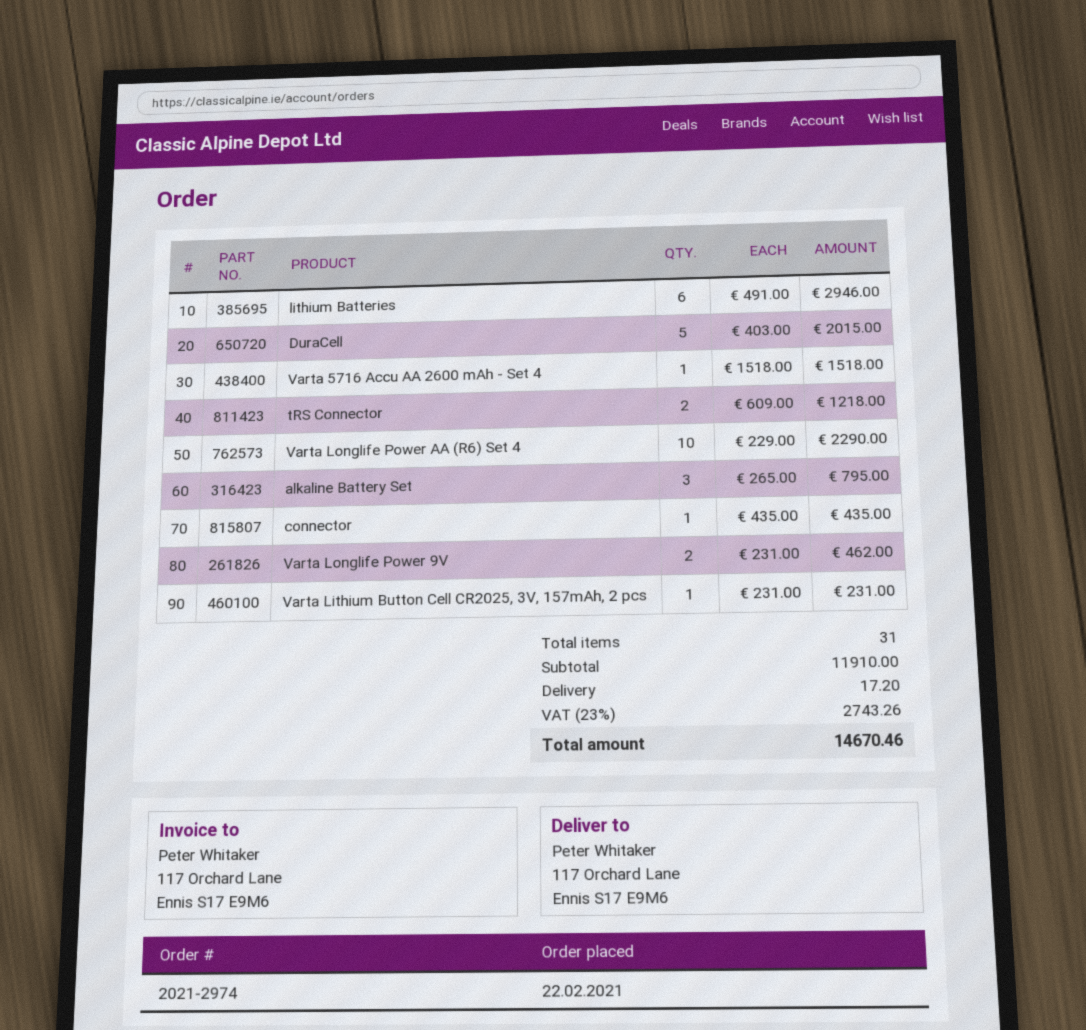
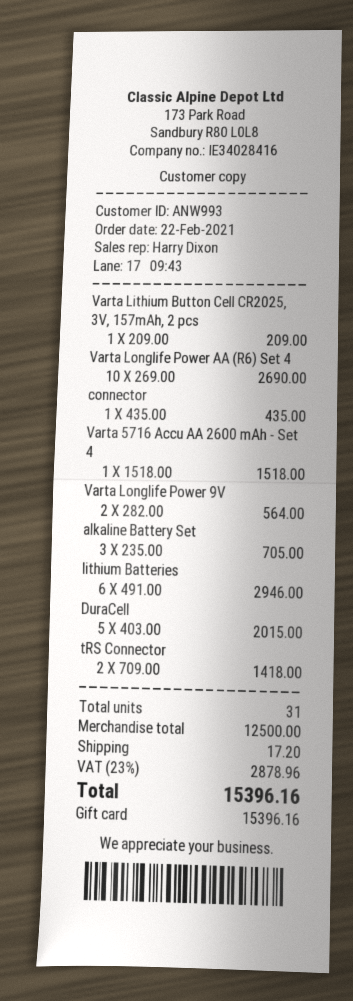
tRS Connector: 2 x 609.00 = 1218.00 -> 2 x 709.00 = 1418.00
Varta Longlife Power AA (R6) Set 4: 10 x 229.00 = 2290.00 -> 10 x 269.00 = 2690.00
alkaline Battery Set: 3 x 265.00 = 795.00 -> 3 x 235.00 = 705.00
Varta Longlife Power 9V: 2 x 231.00 = 462.00 -> 2 x 282.00 = 564.00
Varta Lithium Button Cell CR2025, 3V, 157mAh, 2 pcs: 1 x 231.00 = 231.00 -> 1 x 209.00 = 209.00
subtotal: 11910.00 -> 12500.00
tax: 23% = 2743.26 -> 23% = 2878.96
total: 14670.46 -> 15396.16

